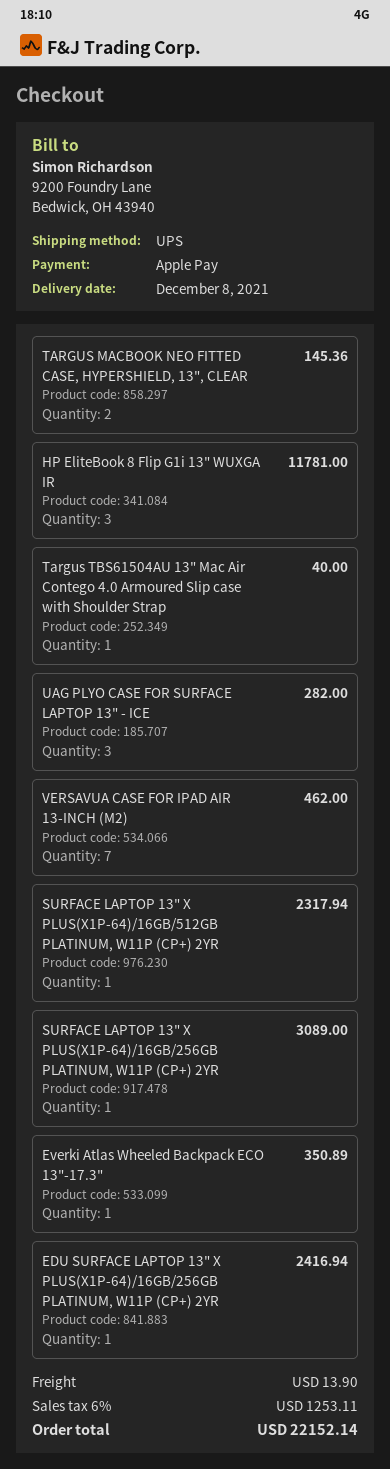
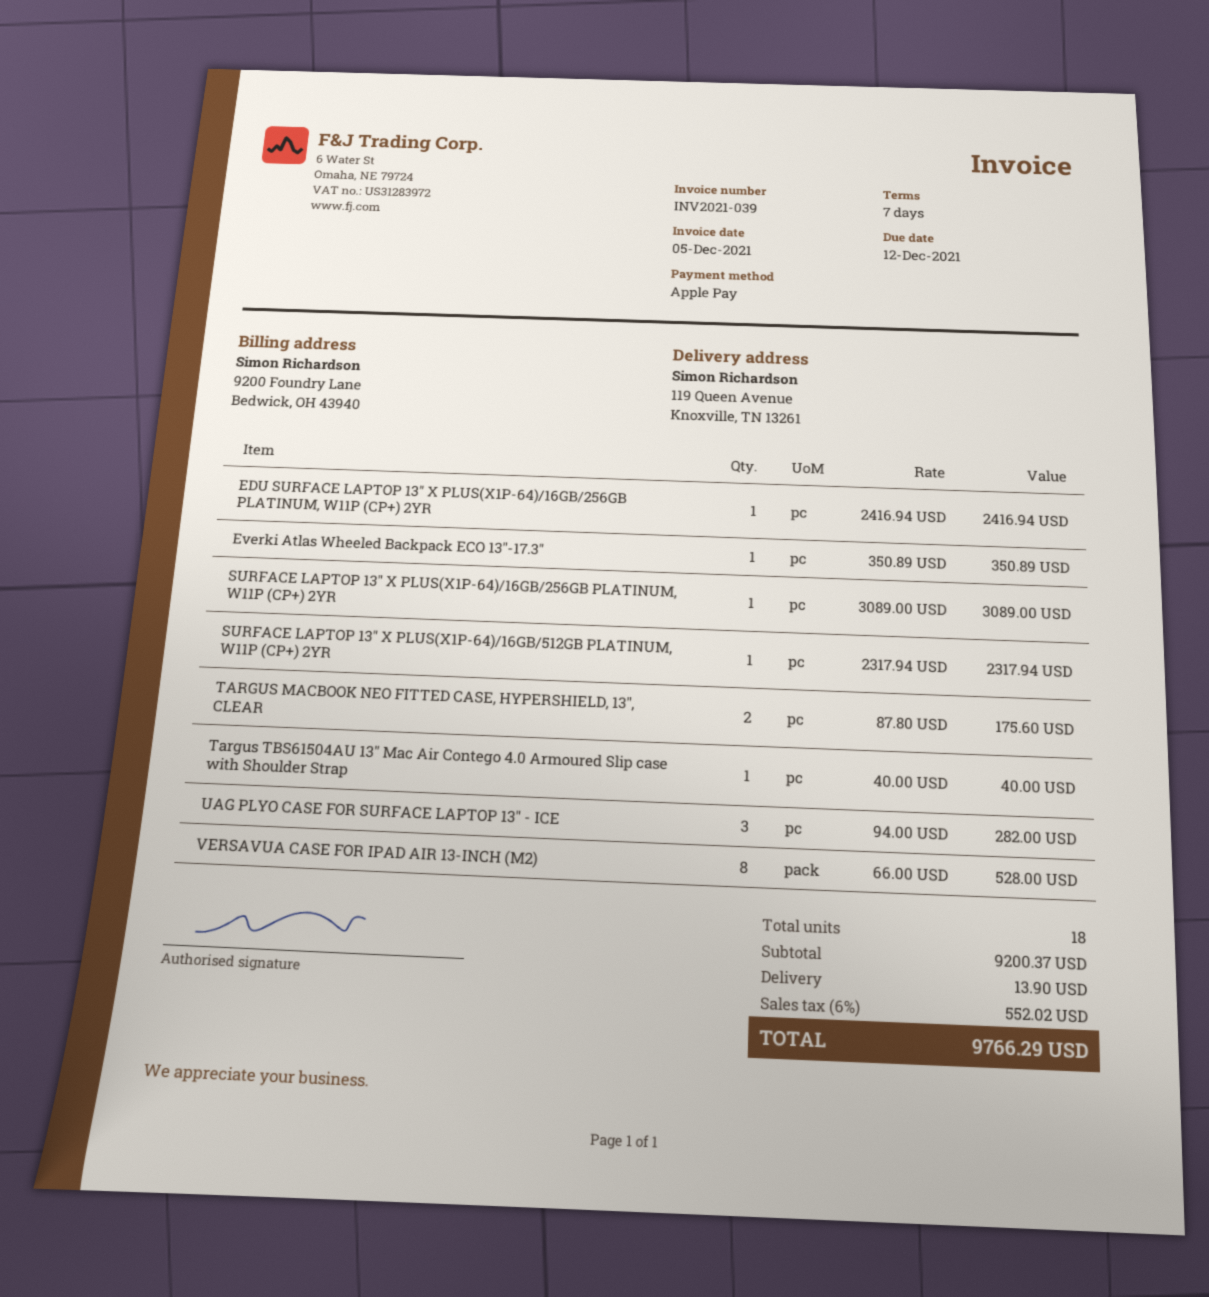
TARGUS MACBOOK NEO FITTED CASE, HYPERSHIELD, 13", CLEAR: 2 for 145.36 -> 2 for 175.60
HP EliteBook 8 Flip G1i 13" WUXGA IR: 3 for 11781.00 -> none
VERSAVUA CASE FOR IPAD AIR 13-INCH (M2): 7 for 462.00 -> 8 for 528.00
tax: 6% = 1253.11 -> 6% = 552.02
total: 22152.14 -> 9766.29

